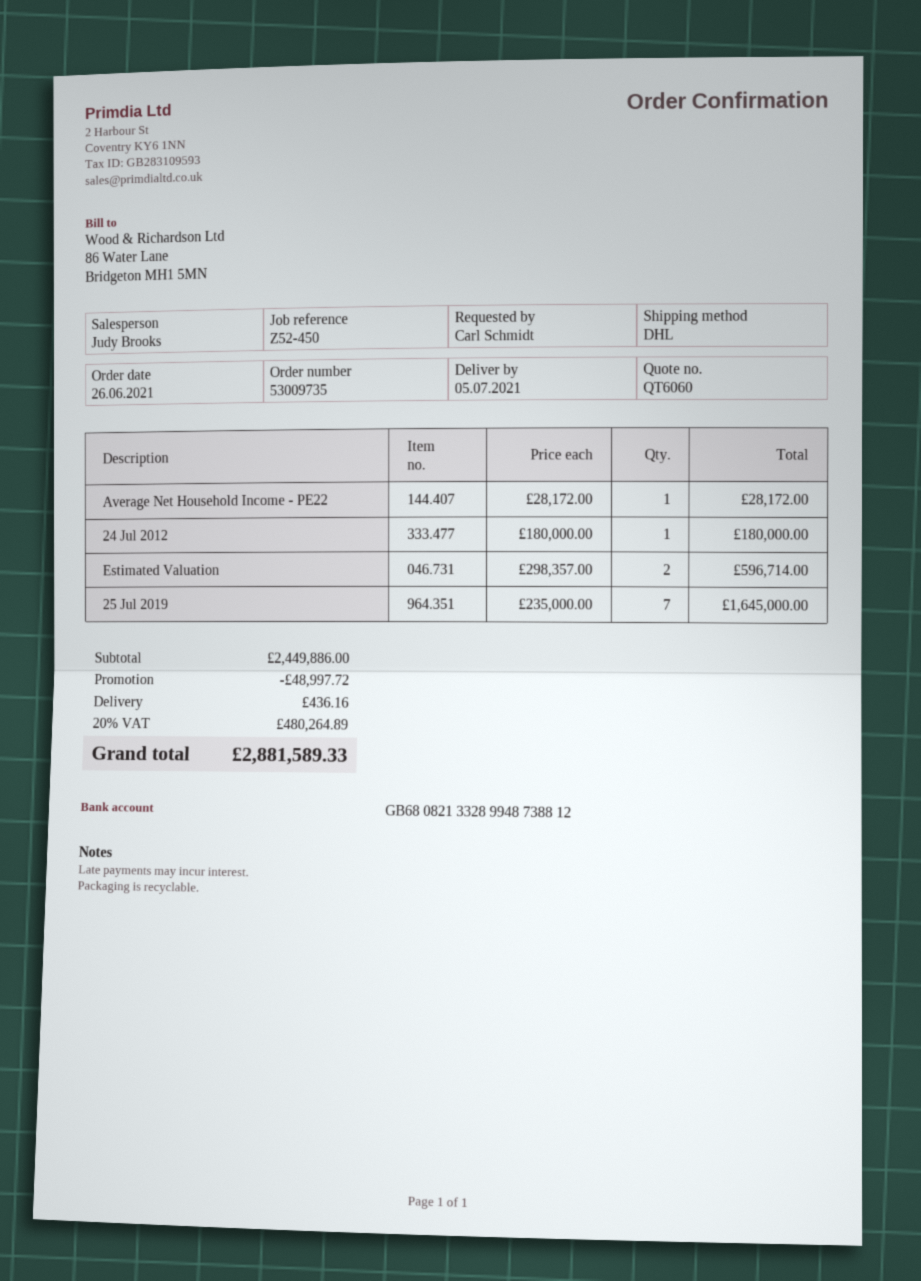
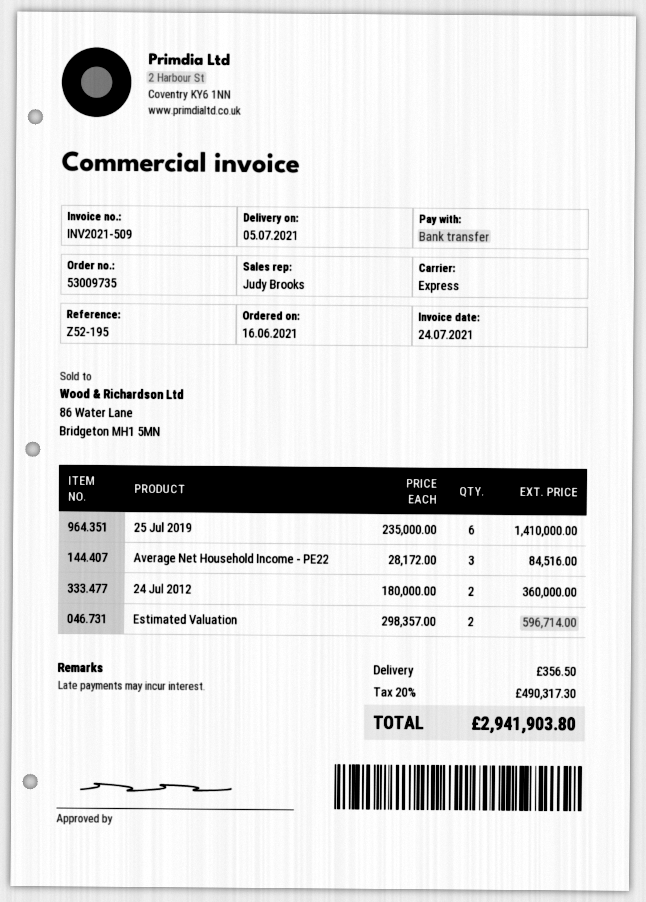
order date: 2021-06-26 -> 2021-06-16
reference: Z52-450 -> Z52-195
shipping method: DHL -> express
Average Net Household Income - PE22: 1 x 28172.00 = 28172.00 -> 3 x 28172.00 = 84516.00
24 Jul 2012: 1 x 180000.00 = 180000.00 -> 2 x 180000.00 = 360000.00
25 Jul 2019: 7 x 235000.00 = 1645000.00 -> 6 x 235000.00 = 1410000.00
discount: 48997.72 -> none
shipping: 436.16 -> 356.50
tax: 20% = 480264.89 -> 20% = 490317.30
total: 2881589.33 -> 2941903.80

